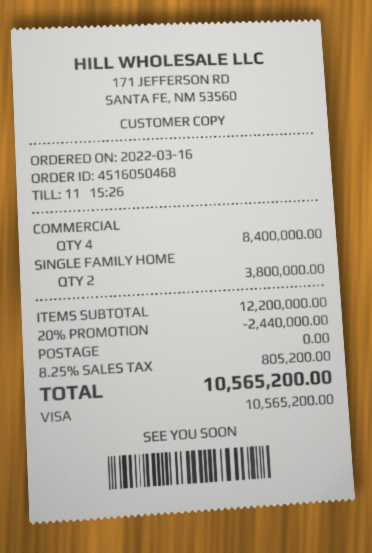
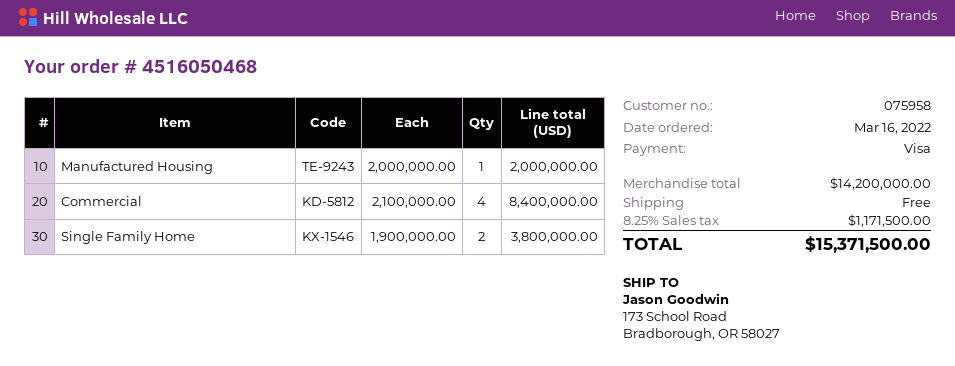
Manufactured Housing: none -> 1 for 2000000.00
subtotal: 12200000.00 -> 14200000.00
discount: 20% = 2440000.00 -> none
tax: 8.25% = 805200.00 -> 8.25% = 1171500.00
total: 10565200.00 -> 15371500.00

